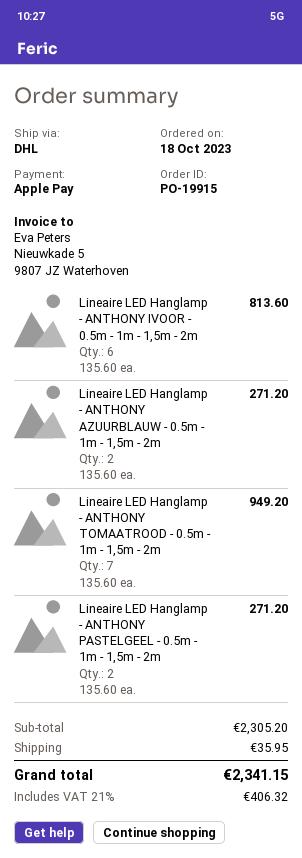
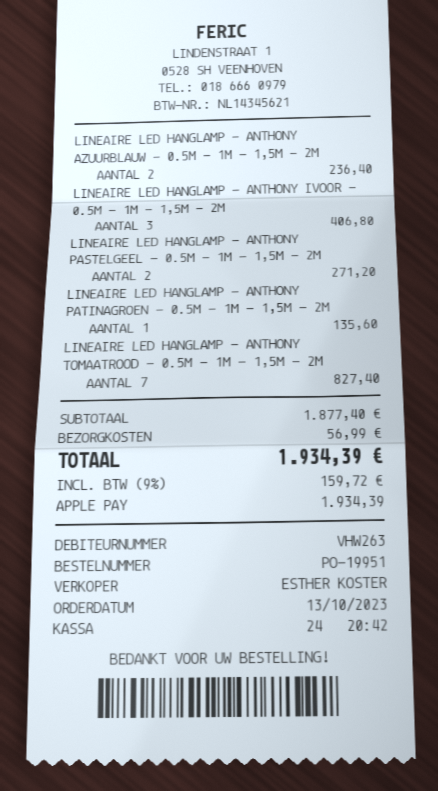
order number: PO-19915 -> PO-19951
order date: 2023-10-18 -> 2023-10-13
Lineaire LED Hanglamp - ANTHONY IVOOR - 0.5m - 1m - 1,5m - 2m: 6 for 813.60 -> 3 for 406.80
Lineaire LED Hanglamp - ANTHONY AZUURBLAUW - 0.5m - 1m - 1,5m - 2m: 2 for 271.20 -> 2 for 236.40
Lineaire LED Hanglamp - ANTHONY TOMAATROOD - 0.5m - 1m - 1,5m - 2m: 7 for 949.20 -> 7 for 827.40
LINEAIRE LED HANGLAMP - ANTHONY PATINAGROEN - 0.5M - 1M - 1,5M - 2M: none -> 1 for 135.60
subtotal: 2305.20 -> 1877.40
shipping: 35.95 -> 56.99
tax: 21% = 406.32 -> 9% = 159.72
total: 2341.15 -> 1934.39

